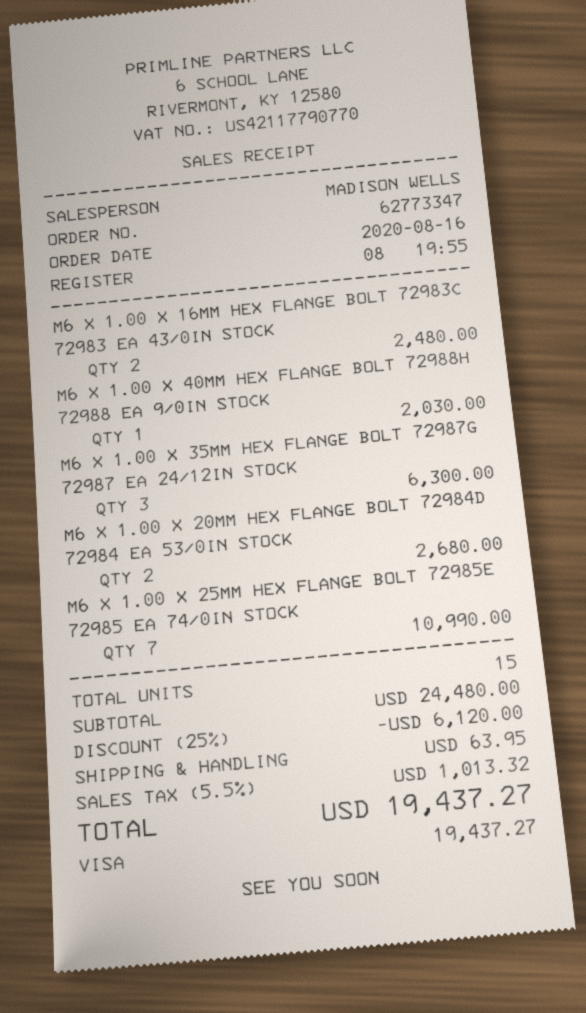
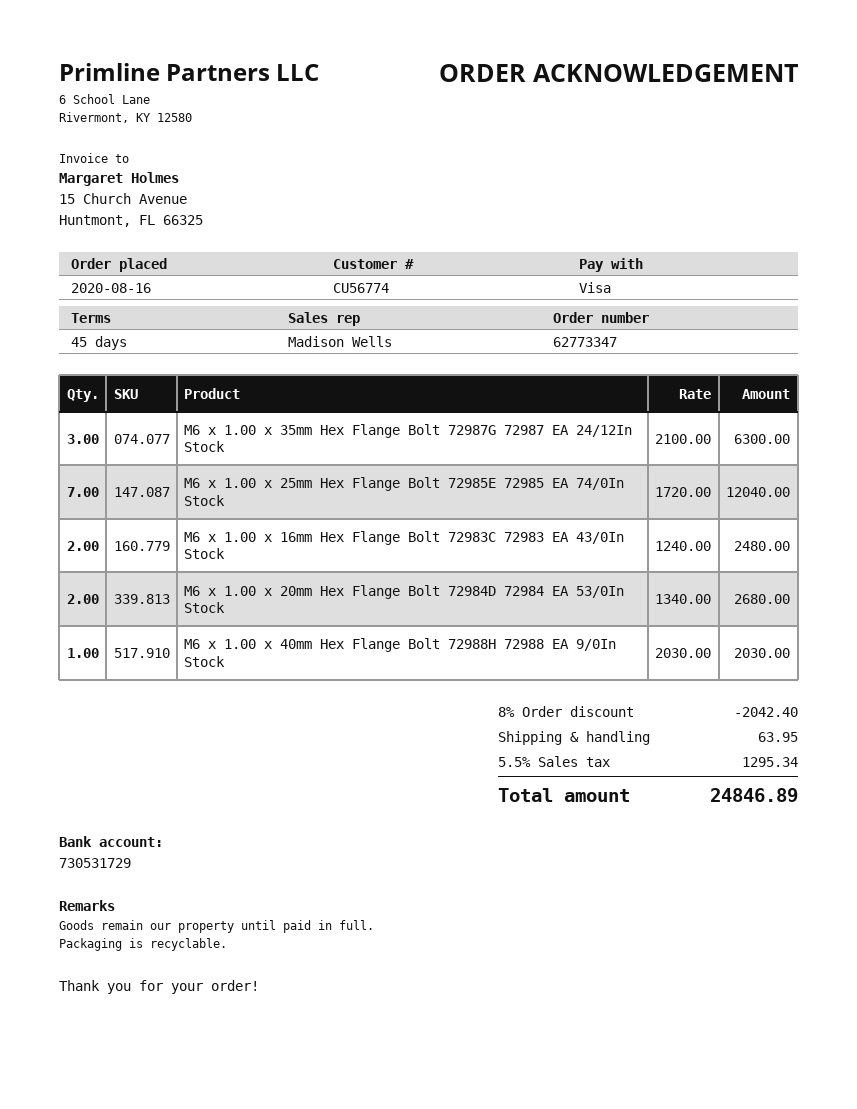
M6 X 1.00 X 25MM HEX FLANGE BOLT 72985E 72985 EA 74/0IN STOCK: 7 for 10990.00 -> 7 for 12040.00
discount: 25% = 6120.00 -> 8% = 2042.40
tax: 5.5% = 1013.32 -> 5.5% = 1295.34
total: 19437.27 -> 24846.89

